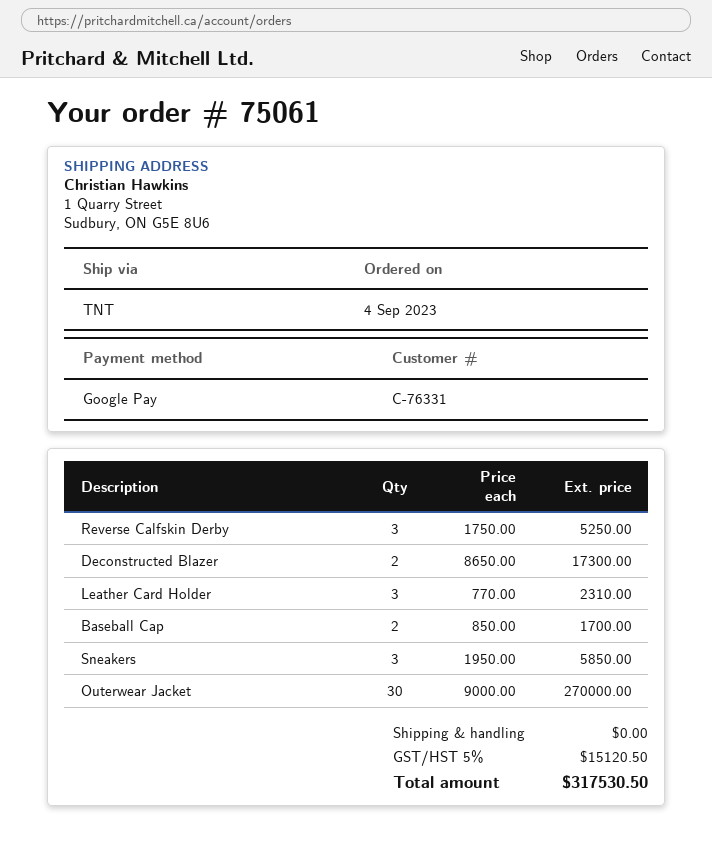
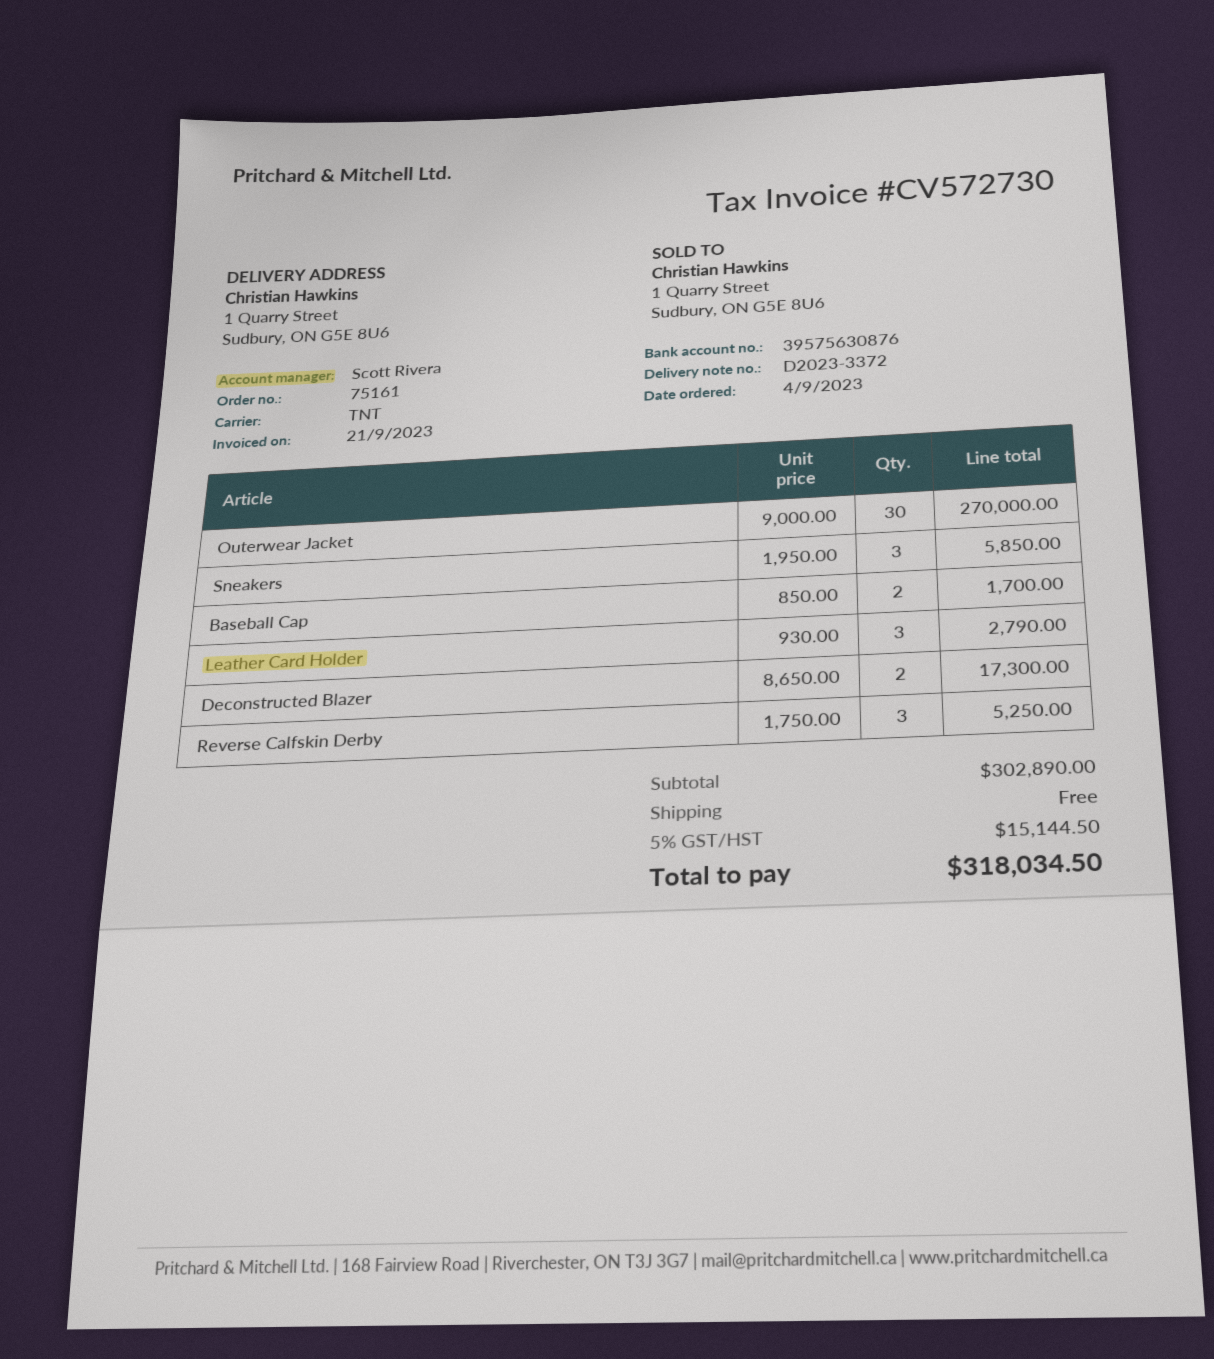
order number: 75061 -> 75161
Leather Card Holder: 3 x 770.00 = 2310.00 -> 3 x 930.00 = 2790.00
tax: 5% = 15120.50 -> 5% = 15144.50
total: 317530.50 -> 318034.50

